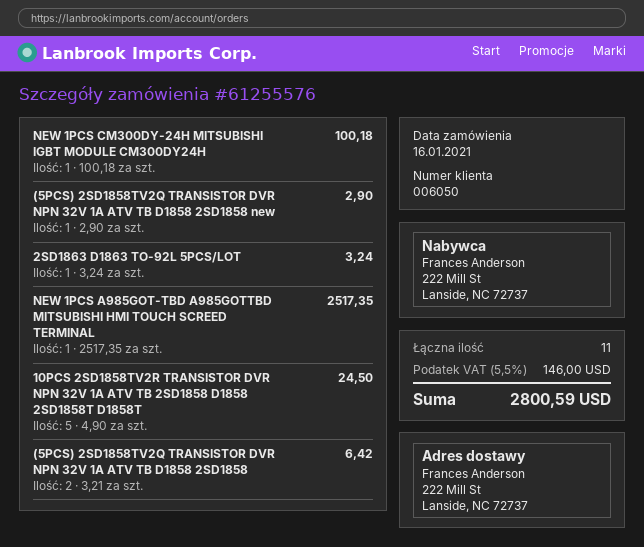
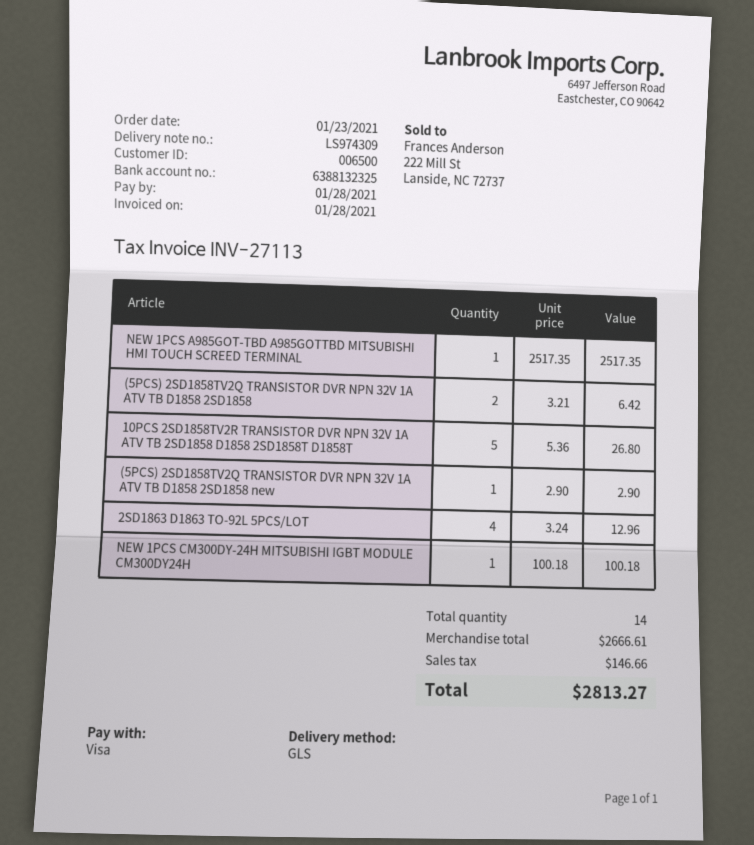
order date: 2021-01-16 -> 2021-01-23
customer number: 006050 -> 006500
2SD1863 D1863 TO-92L 5PCS/LOT: 1 x 3.24 = 3.24 -> 4 x 3.24 = 12.96
10PCS 2SD1858TV2R TRANSISTOR DVR NPN 32V 1A ATV TB 2SD1858 D1858 2SD1858T D1858T: 5 x 4.90 = 24.50 -> 5 x 5.36 = 26.80
total quantity: 11 -> 14
tax: 146.00 -> 146.66
total: 2800.59 -> 2813.27

